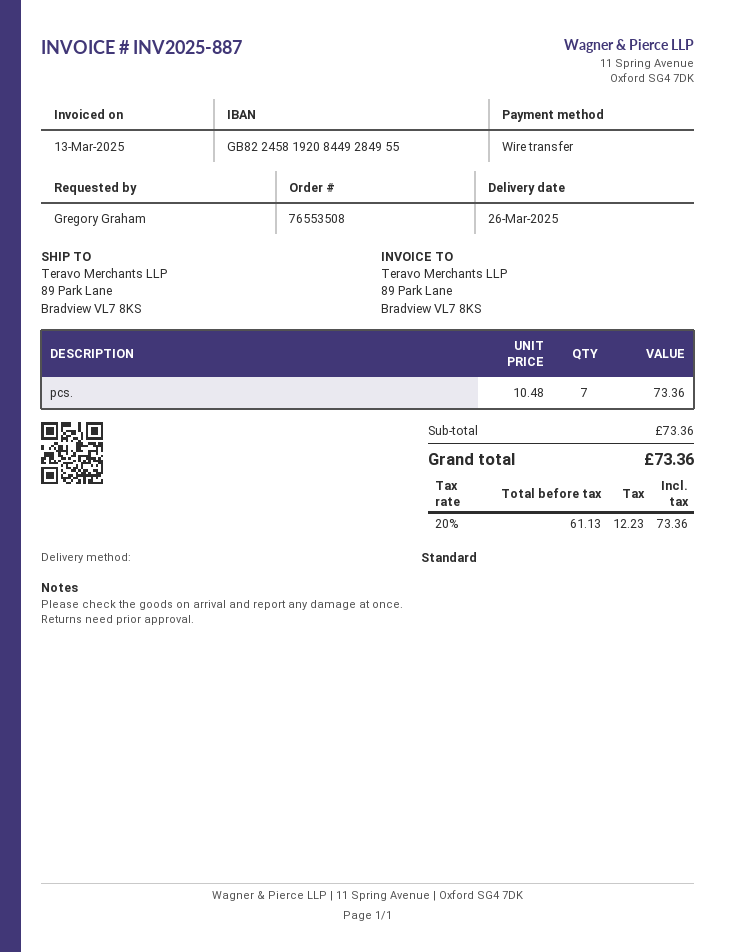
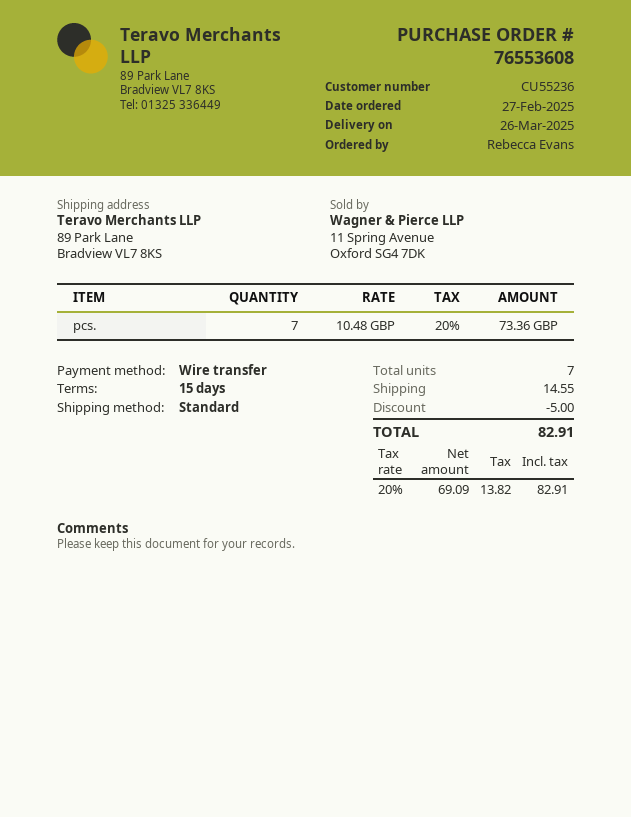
order number: 76553508 -> 76553608
ordered by: Gregory Graham -> Rebecca Evans
discount: none -> 5.00
shipping: none -> 14.55
net: 61.13 -> 69.09
tax: 20% = 12.23 -> 20% = 13.82
total: 73.36 -> 82.91

